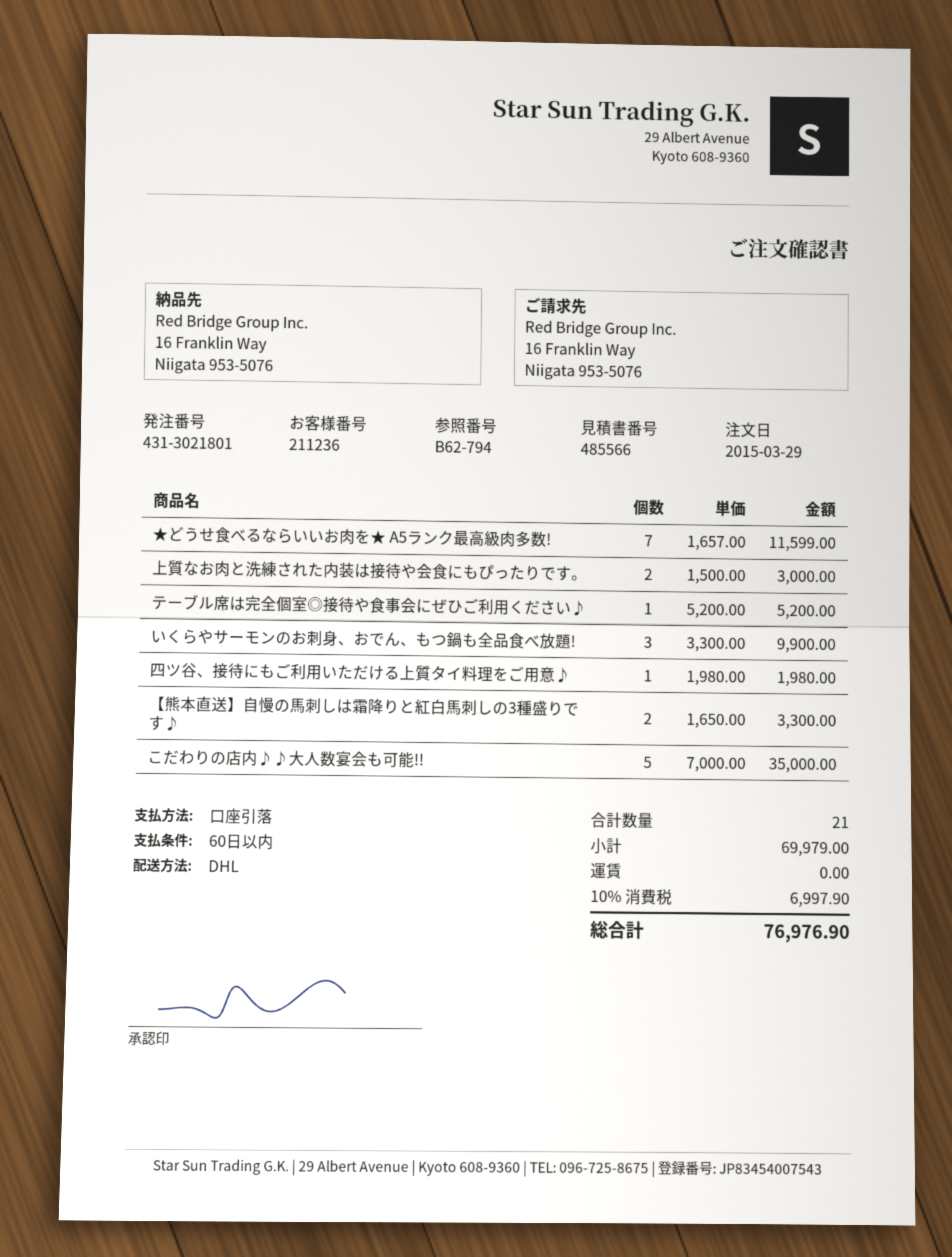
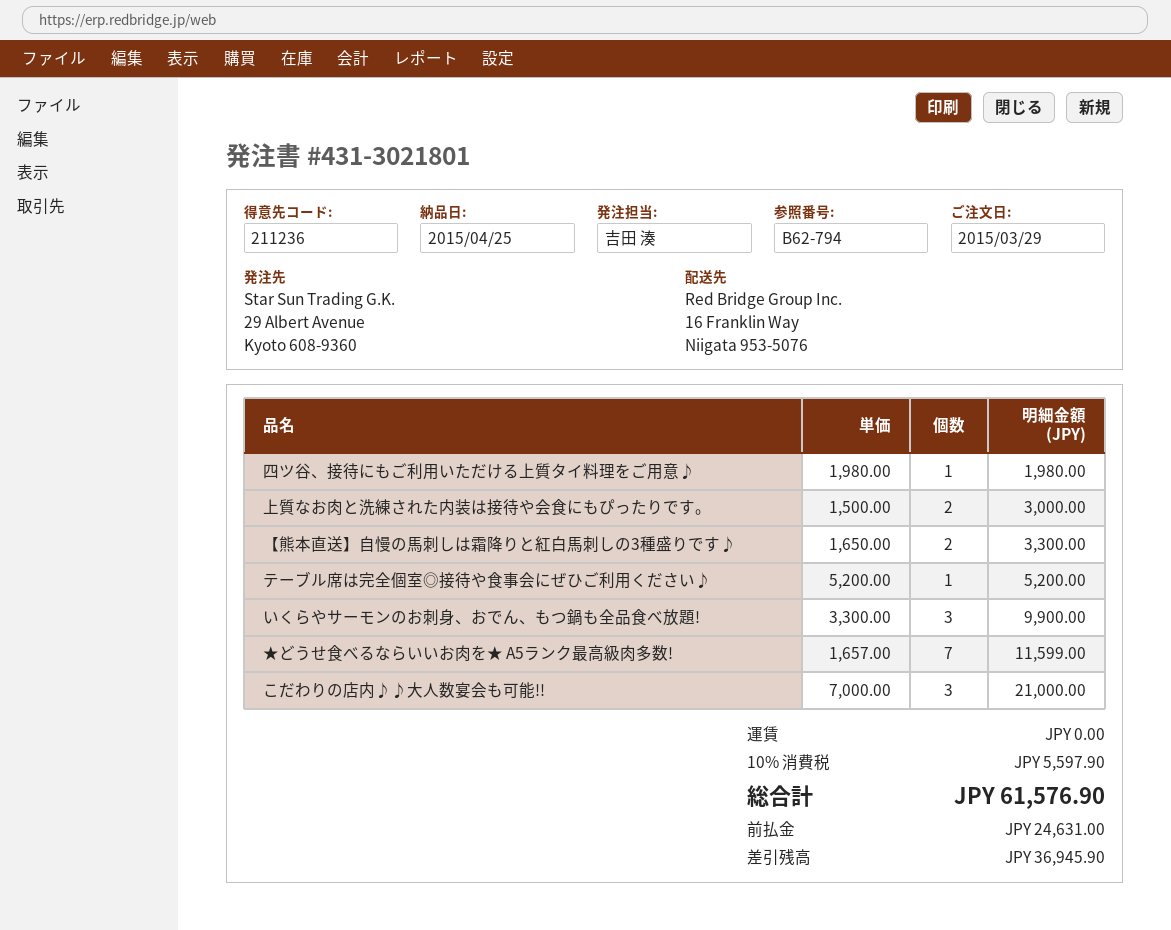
こだわりの店内♪♪大人数宴会も可能!!: 5 x 7000.00 = 35000.00 -> 3 x 7000.00 = 21000.00
tax: 10% = 6997.90 -> 10% = 5597.90
total: 76976.90 -> 61576.90

